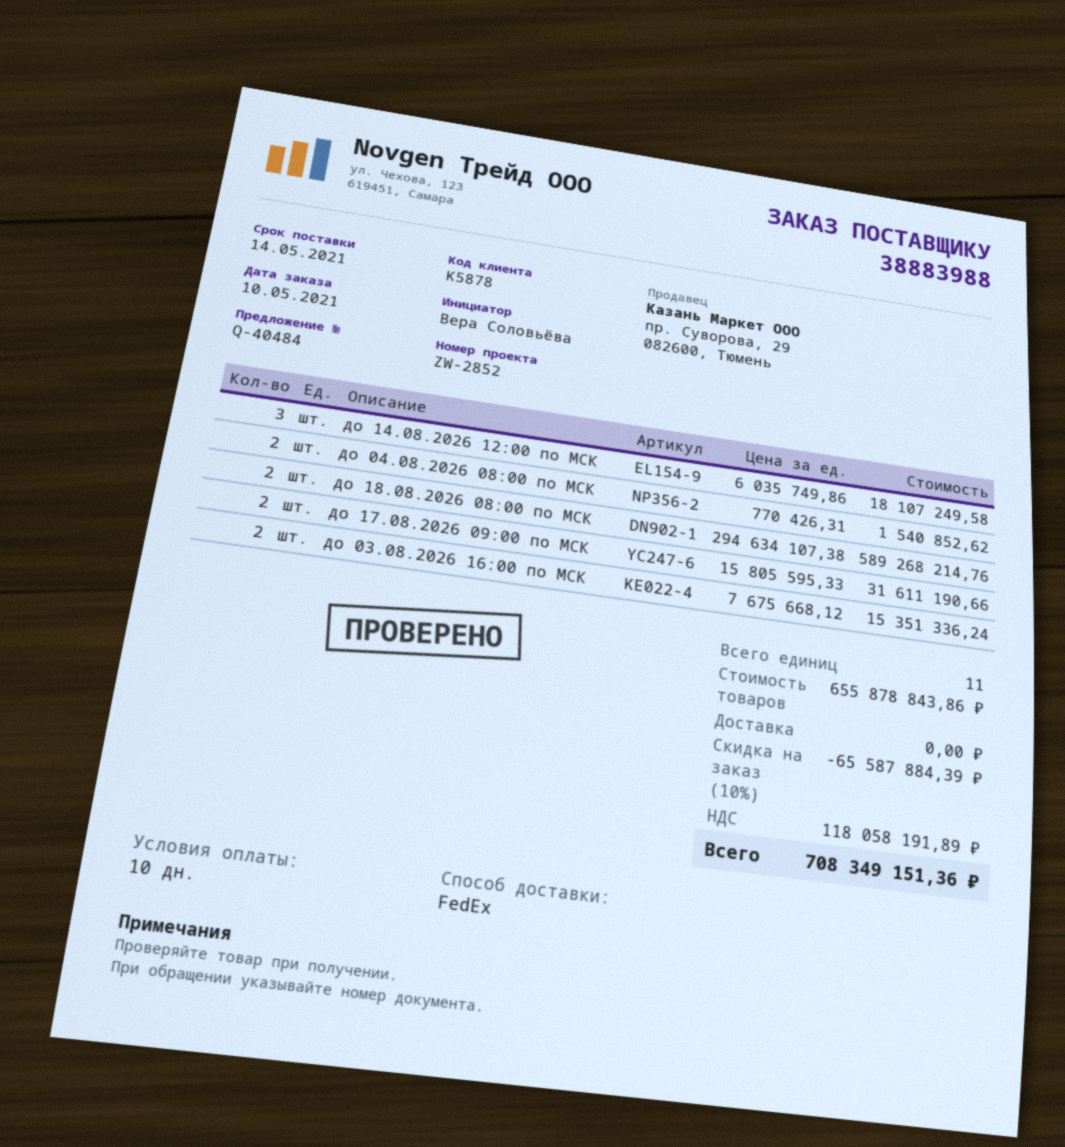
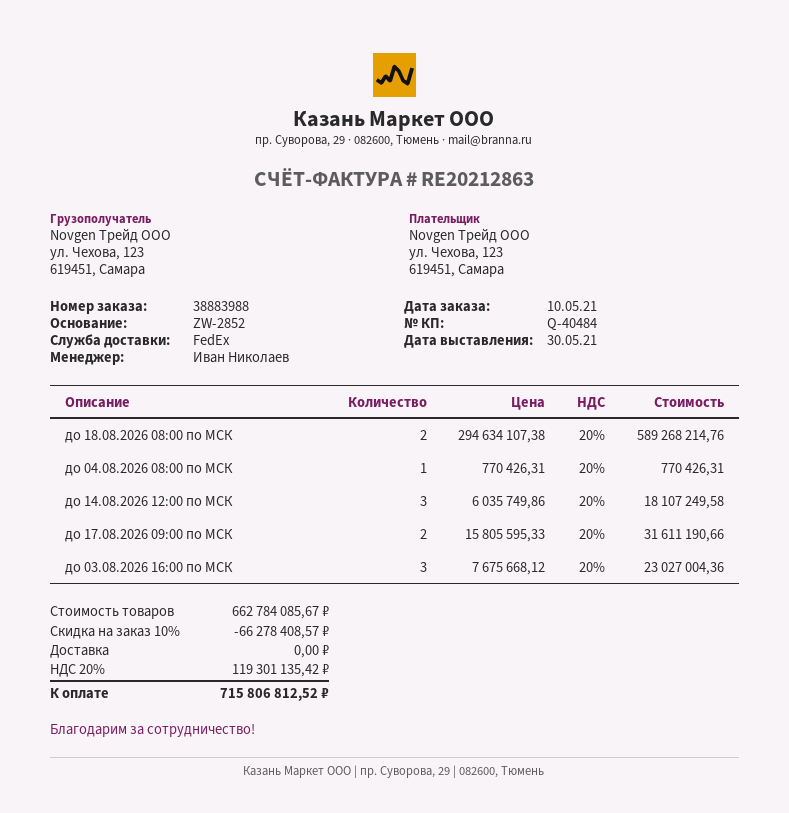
до 04.08.2026 08:00 по МСК: 2 x 770426.31 = 1540852.62 -> 1 x 770426.31 = 770426.31
до 03.08.2026 16:00 по МСК: 2 x 7675668.12 = 15351336.24 -> 3 x 7675668.12 = 23027004.36
subtotal: 655878843.86 -> 662784085.67
discount: 10% = 65587884.39 -> 10% = 66278408.57
tax: 118058191.89 -> 119301135.42
total: 708349151.36 -> 715806812.52

